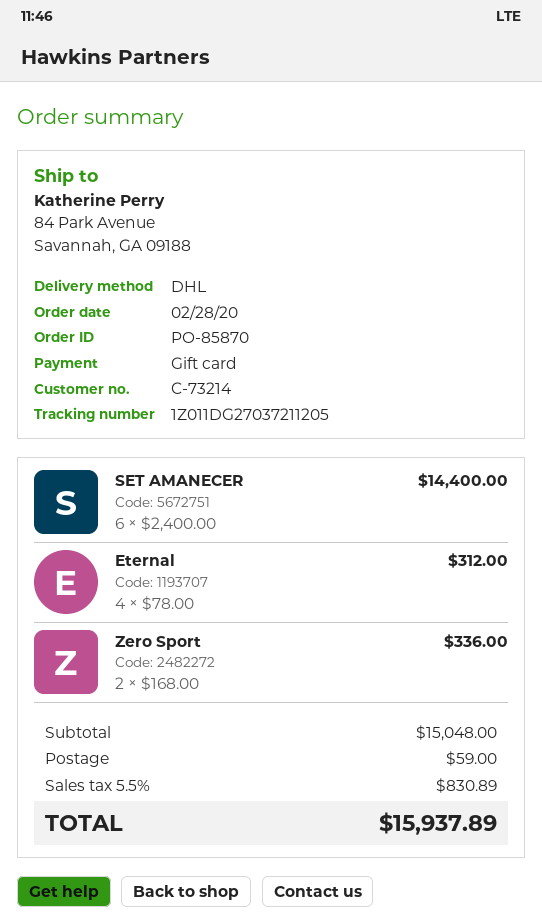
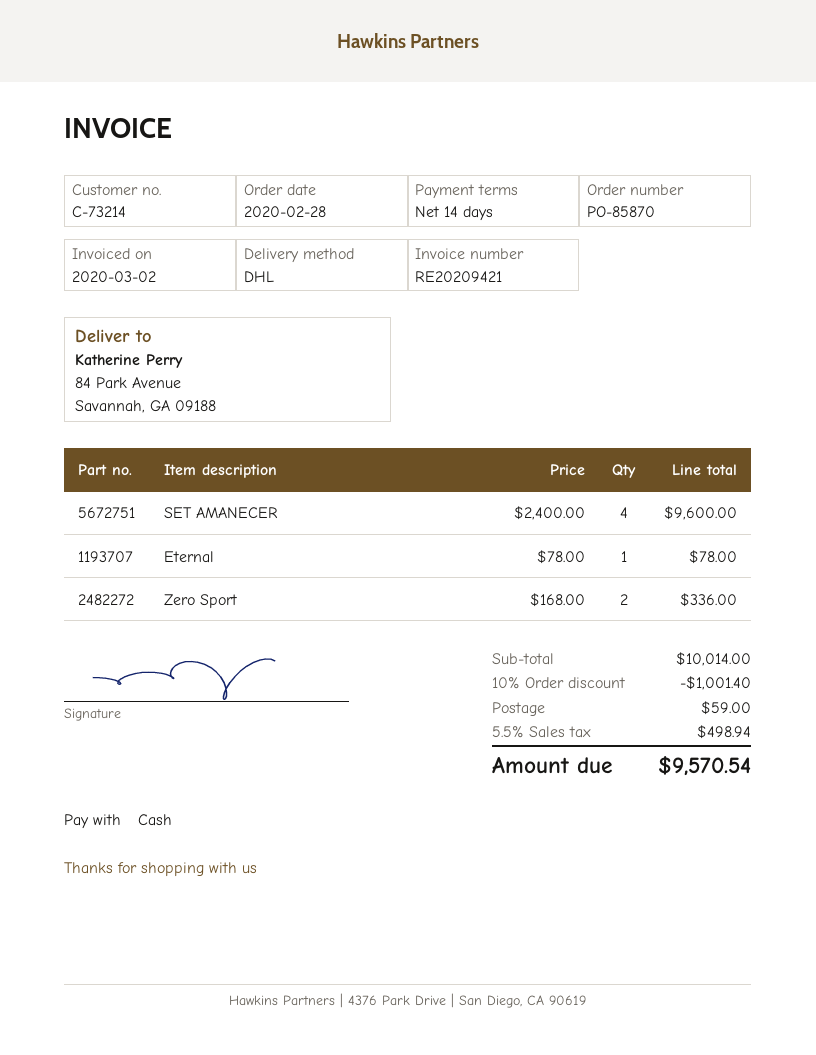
payment method: gift card -> cash
SET AMANECER: 6 x 2400.00 = 14400.00 -> 4 x 2400.00 = 9600.00
Eternal: 4 x 78.00 = 312.00 -> 1 x 78.00 = 78.00
subtotal: 15048.00 -> 10014.00
discount: none -> 10% = 1001.40
tax: 5.5% = 830.89 -> 5.5% = 498.94
total: 15937.89 -> 9570.54

